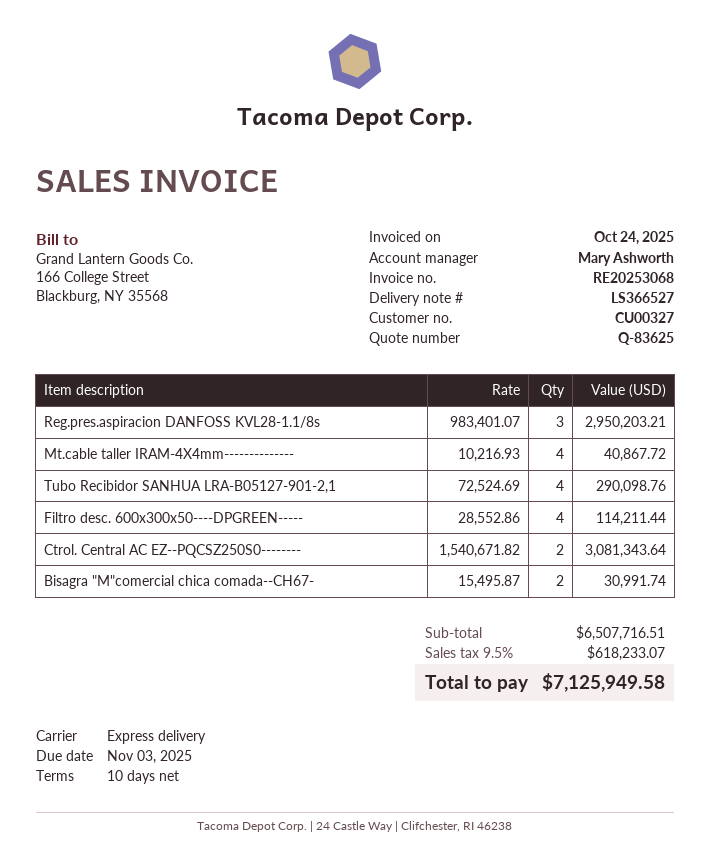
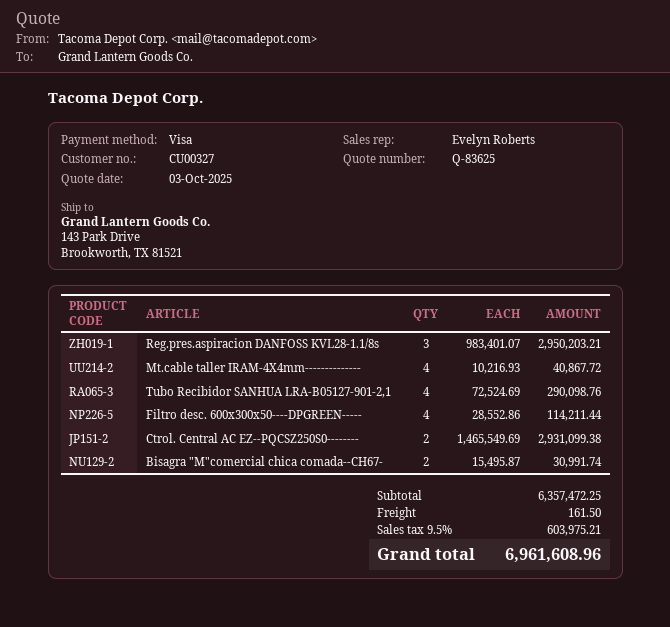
sales rep: Mary Ashworth -> Evelyn Roberts
Ctrol. Central AC EZ--PQCSZ250S0--------: 2 x 1540671.82 = 3081343.64 -> 2 x 1465549.69 = 2931099.38
subtotal: 6507716.51 -> 6357472.25
shipping: none -> 161.50
tax: 9.5% = 618233.07 -> 9.5% = 603975.21
total: 7125949.58 -> 6961608.96

